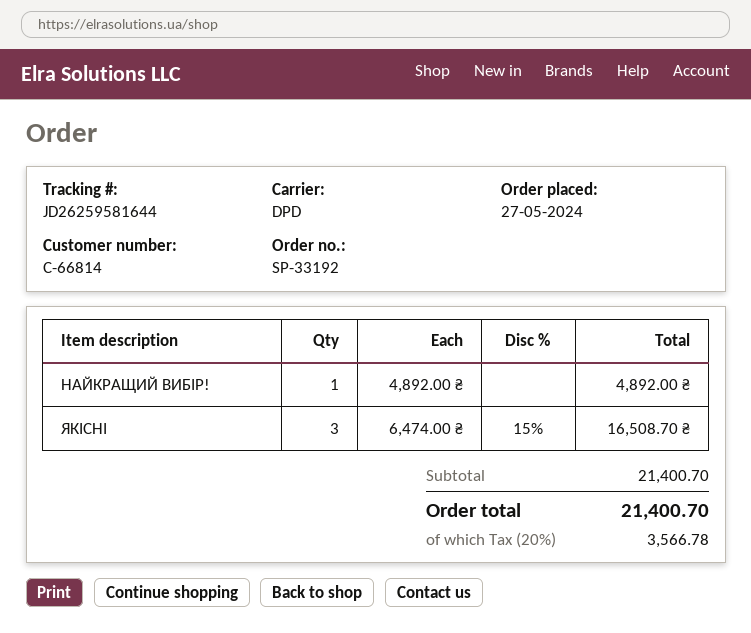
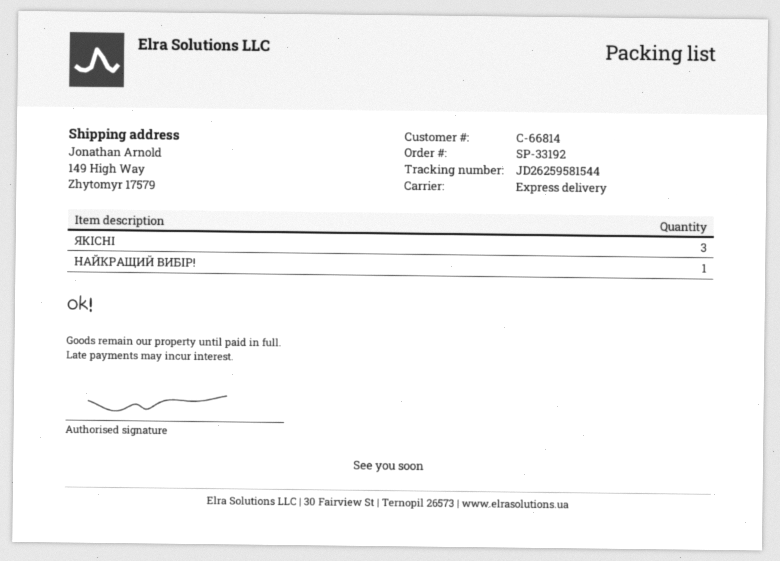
shipping method: DPD -> express
tracking number: JD26259581644 -> JD26259581544

